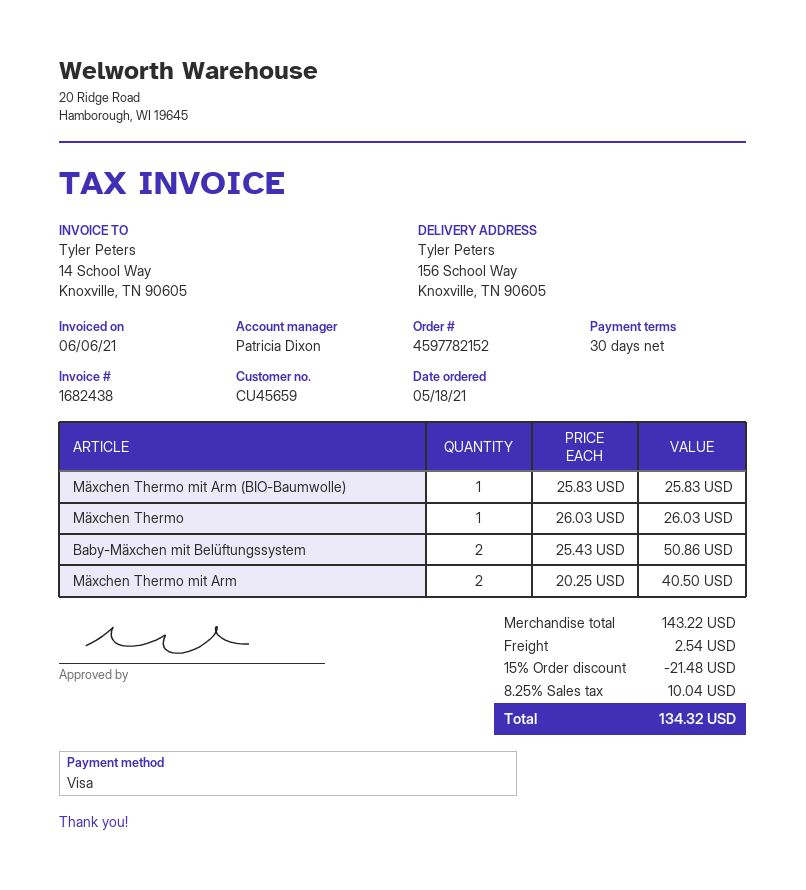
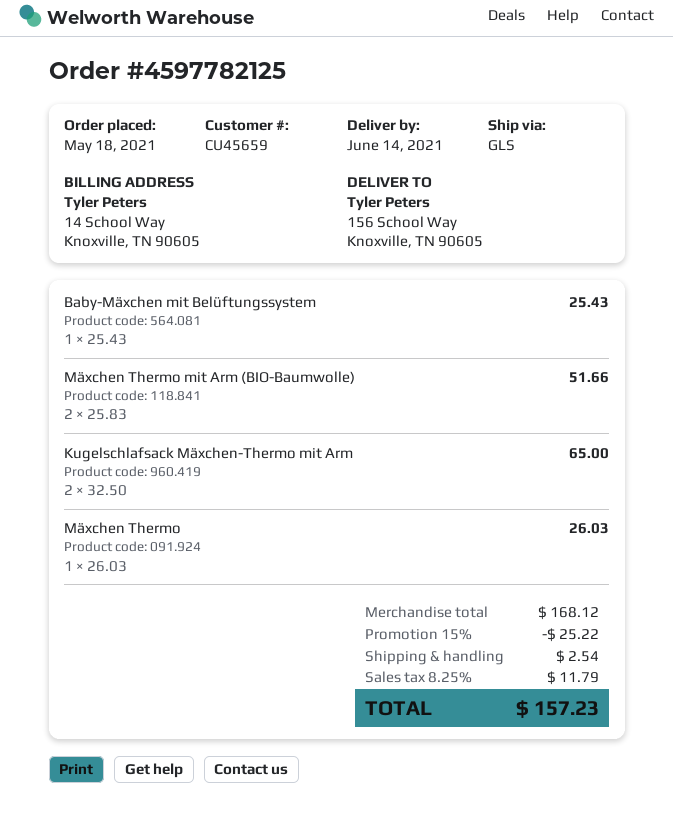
order number: 4597782152 -> 4597782125
Mäxchen Thermo mit Arm (BIO-Baumwolle): 1 x 25.83 = 25.83 -> 2 x 25.83 = 51.66
Baby-Mäxchen mit Belüftungssystem: 2 x 25.43 = 50.86 -> 1 x 25.43 = 25.43
Mäxchen Thermo mit Arm: 2 x 20.25 = 40.50 -> none
Kugelschlafsack Mäxchen-Thermo mit Arm: none -> 2 x 32.50 = 65.00
subtotal: 143.22 -> 168.12
discount: 15% = 21.48 -> 15% = 25.22
tax: 8.25% = 10.04 -> 8.25% = 11.79
total: 134.32 -> 157.23

